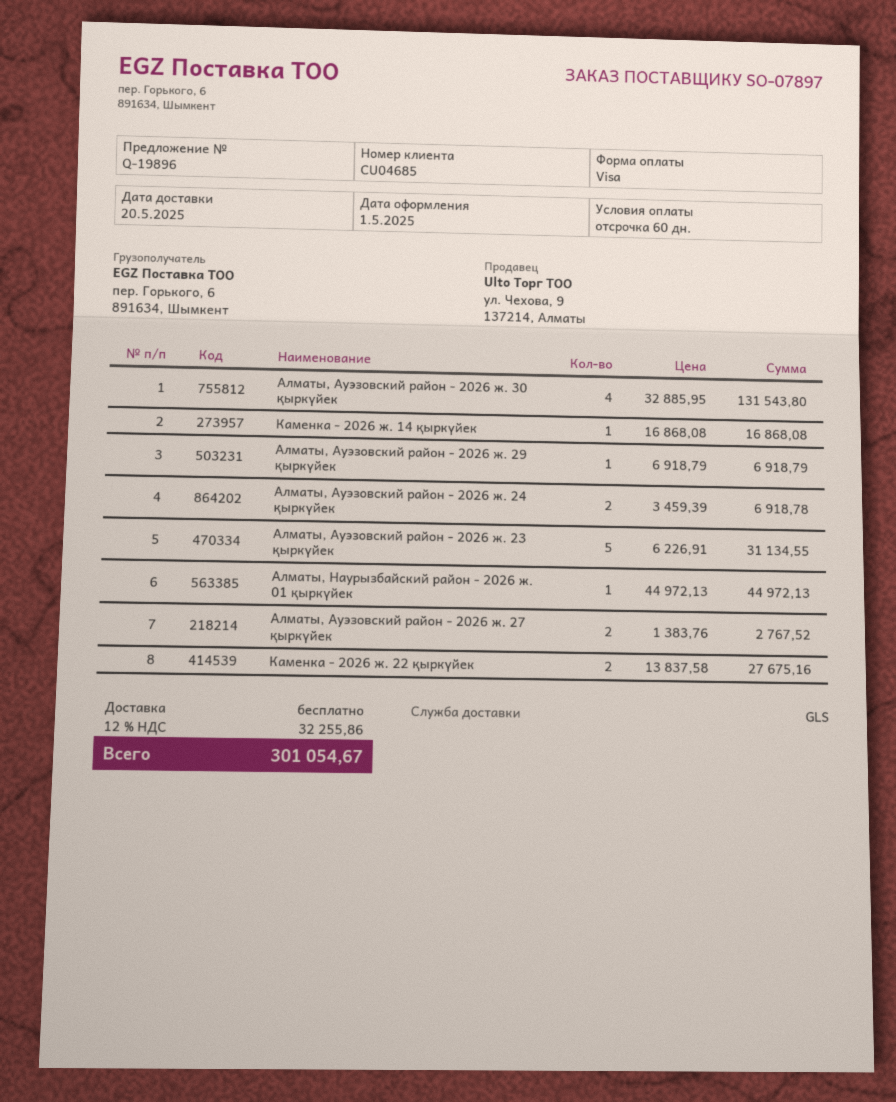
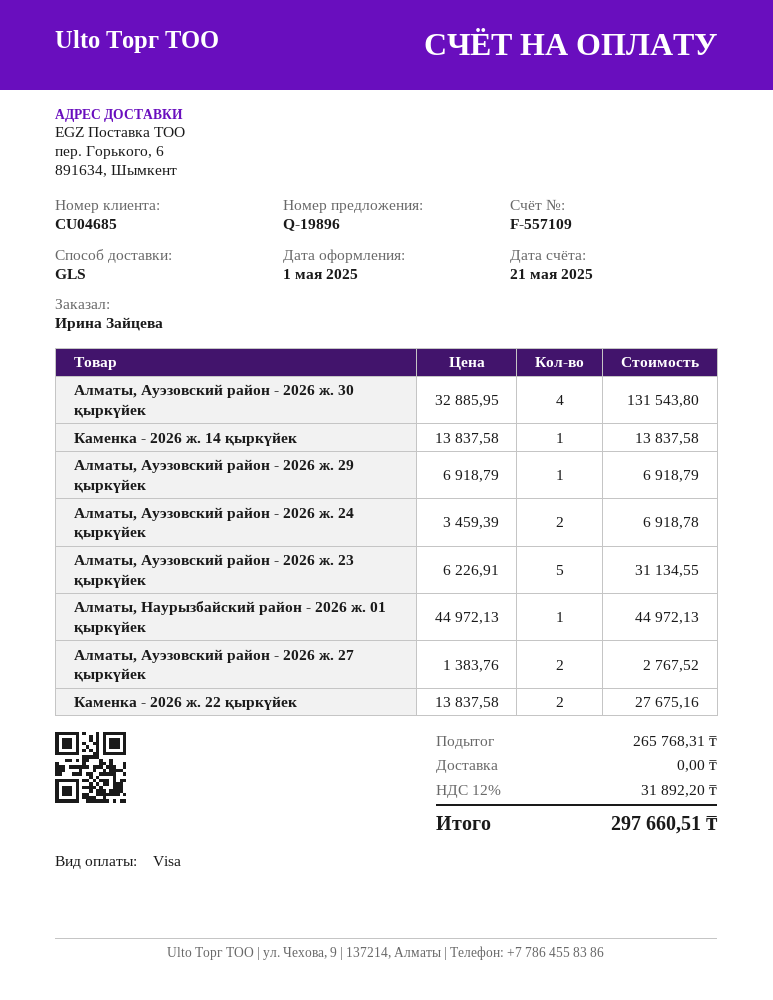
Каменка - 2026 ж. 14 қыркүйек: 1 x 16868.08 = 16868.08 -> 1 x 13837.58 = 13837.58
tax: 12% = 32255.86 -> 12% = 31892.20
total: 301054.67 -> 297660.51

